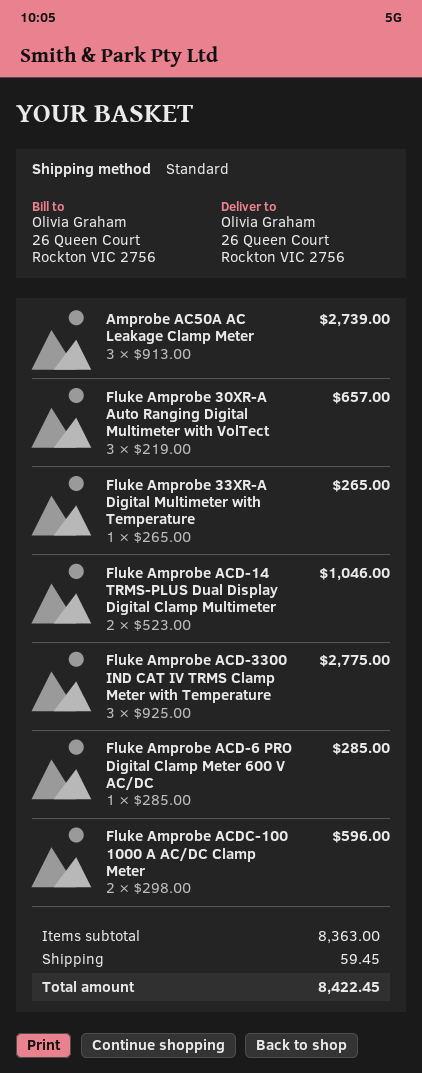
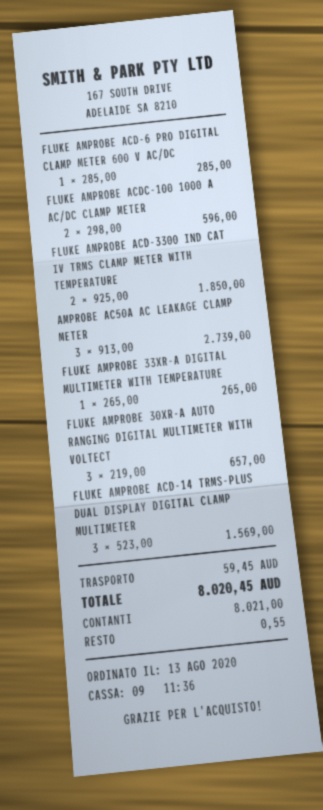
Fluke Amprobe ACD-14 TRMS-PLUS Dual Display Digital Clamp Multimeter: 2 x 523.00 = 1046.00 -> 3 x 523.00 = 1569.00
Fluke Amprobe ACD-3300 IND CAT IV TRMS Clamp Meter with Temperature: 3 x 925.00 = 2775.00 -> 2 x 925.00 = 1850.00
total: 8422.45 -> 8020.45

